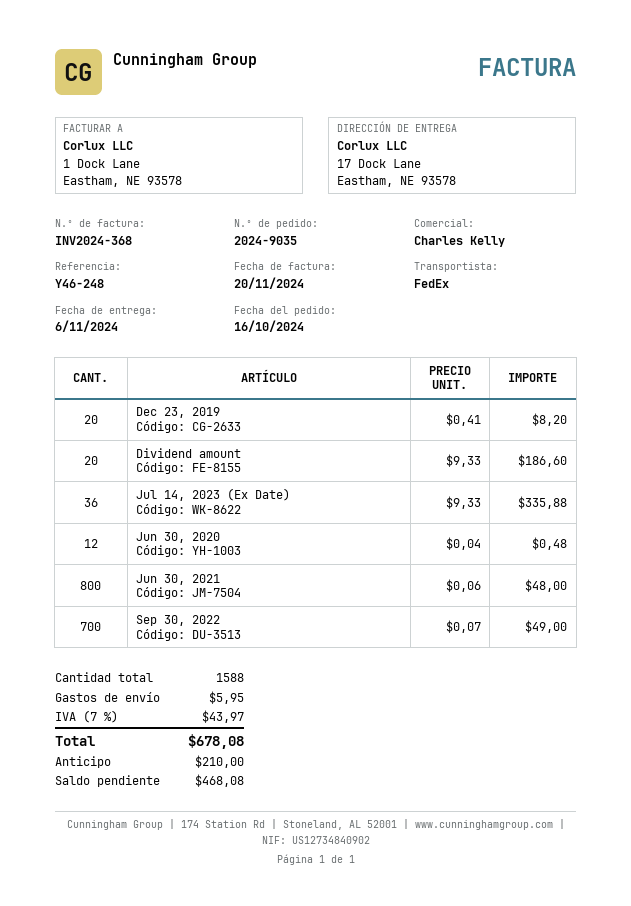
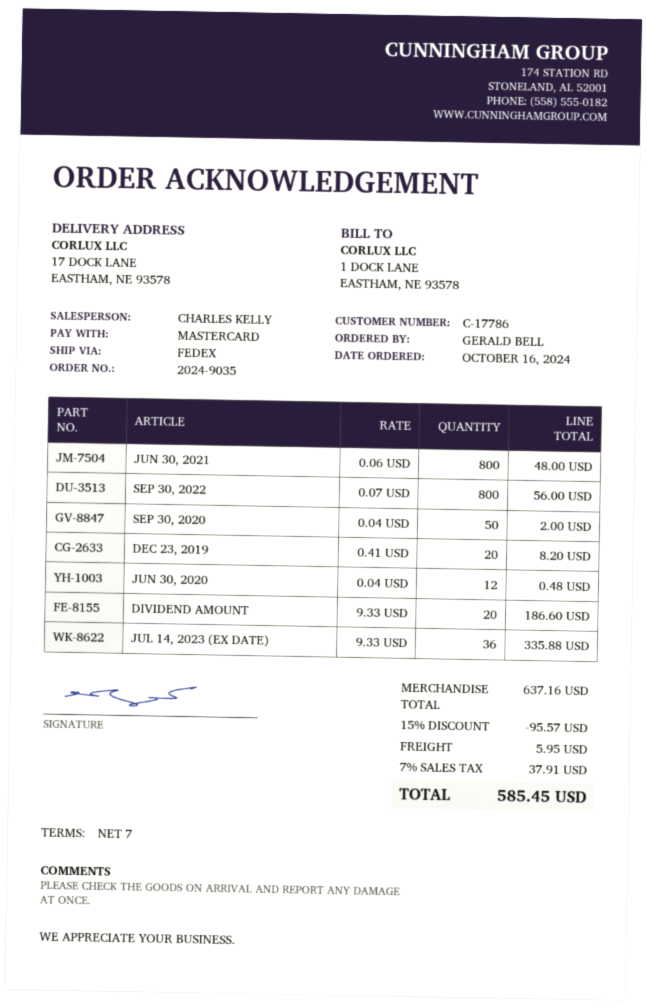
Sep 30, 2022: 700 x 0.07 = 49.00 -> 800 x 0.07 = 56.00
SEP 30, 2020: none -> 50 x 0.04 = 2.00
discount: none -> 15% = 95.57
tax: 7% = 43.97 -> 7% = 37.91
total: 678.08 -> 585.45

